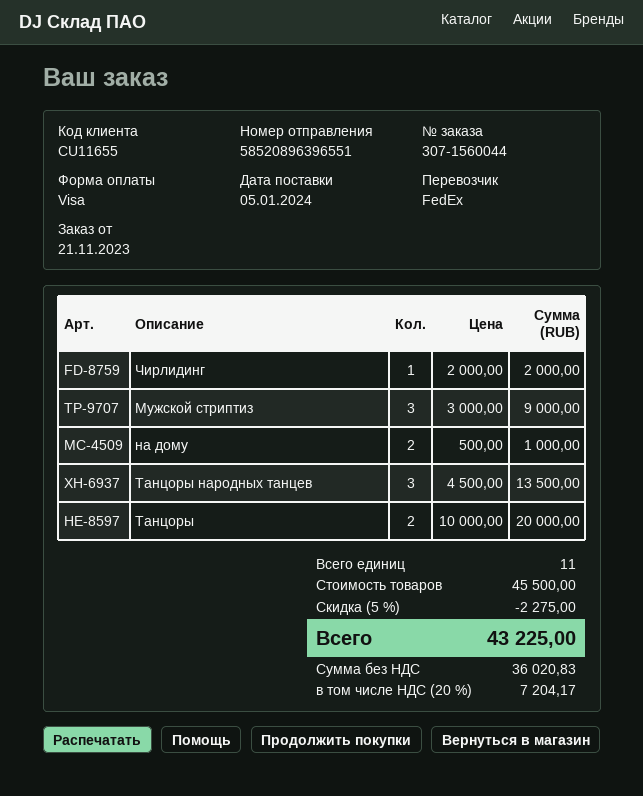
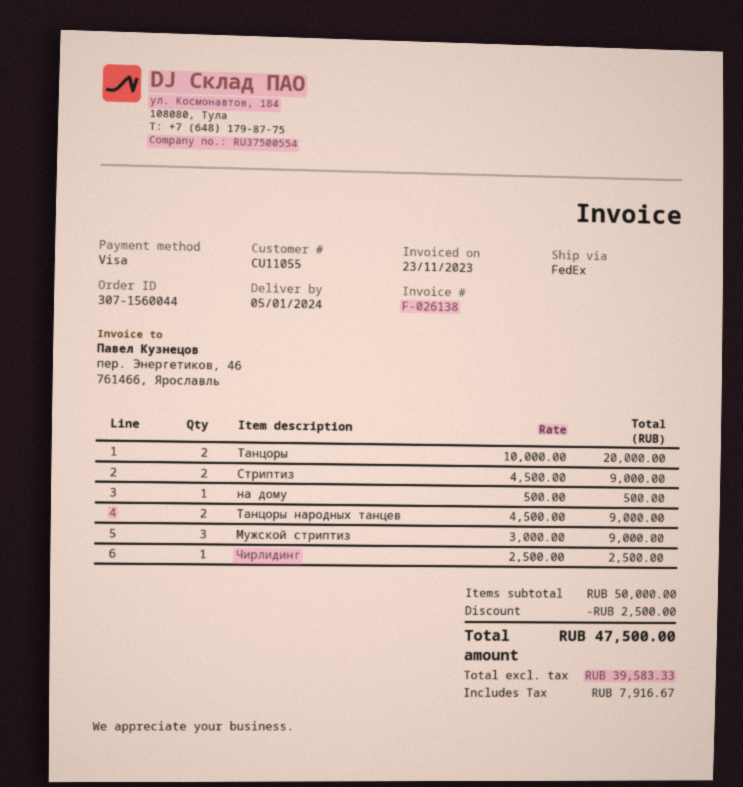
customer number: CU11655 -> CU11055
Чирлидинг: 1 x 2000.00 = 2000.00 -> 1 x 2500.00 = 2500.00
на дому: 2 x 500.00 = 1000.00 -> 1 x 500.00 = 500.00
Танцоры народных танцев: 3 x 4500.00 = 13500.00 -> 2 x 4500.00 = 9000.00
Стриптиз: none -> 2 x 4500.00 = 9000.00
subtotal: 45500.00 -> 50000.00
discount: 2275.00 -> 2500.00
net: 36020.83 -> 39583.33
tax: 7204.17 -> 7916.67
total: 43225.00 -> 47500.00

